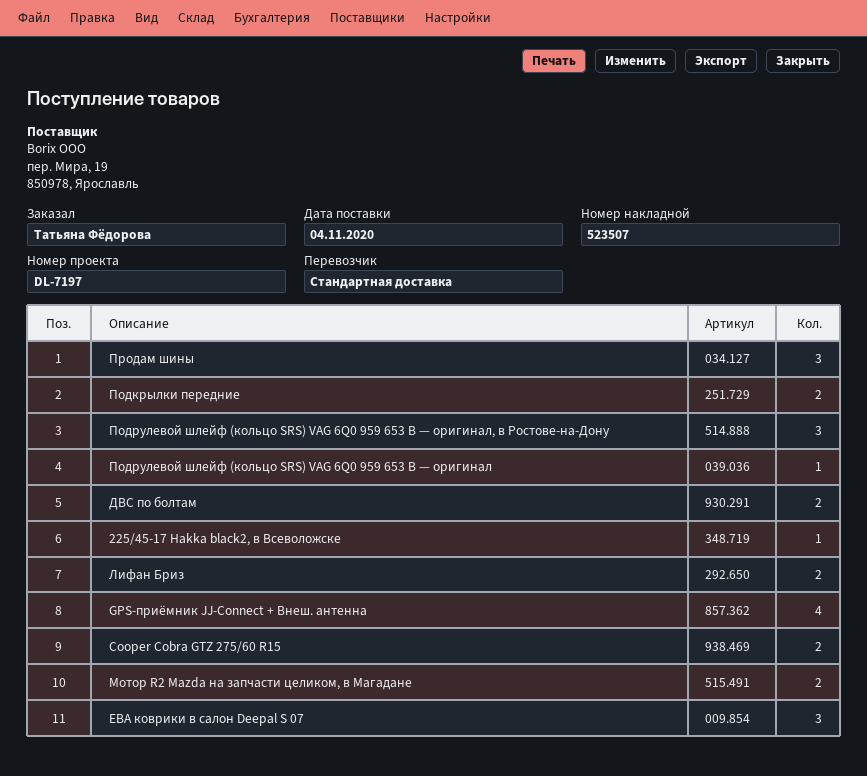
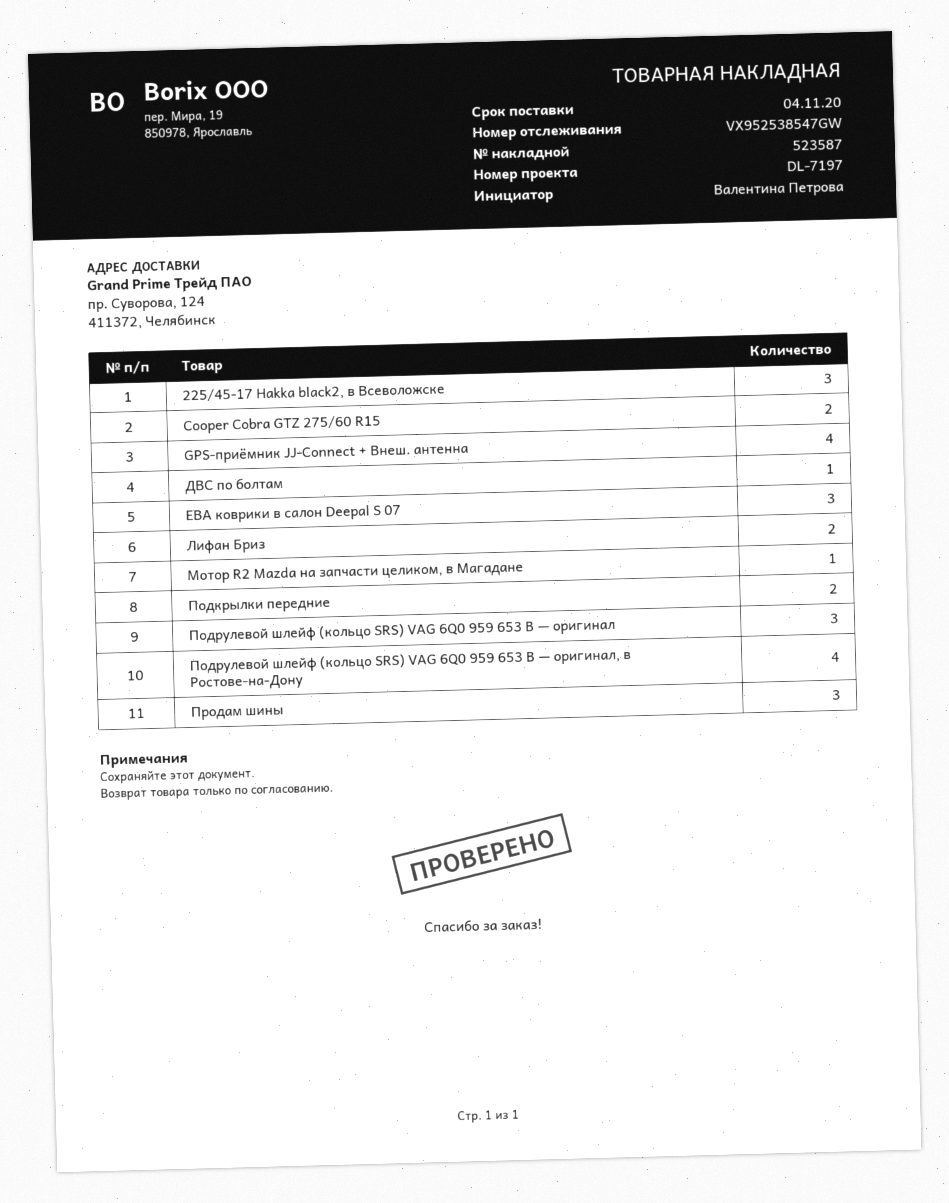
delivery note number: 523507 -> 523587
ordered by: Татьяна Фёдорова -> Валентина Петрова
Подрулевой шлейф (кольцо SRS) VAG 6Q0 959 653 B — оригинал, в Ростове-на-Дону: 3 -> 4
Подрулевой шлейф (кольцо SRS) VAG 6Q0 959 653 B — оригинал: 1 -> 3
ДВС по болтам: 2 -> 1
225/45-17 Hakka black2, в Всеволожске: 1 -> 3
Мотор R2 Mazda на запчасти целиком, в Магадане: 2 -> 1

